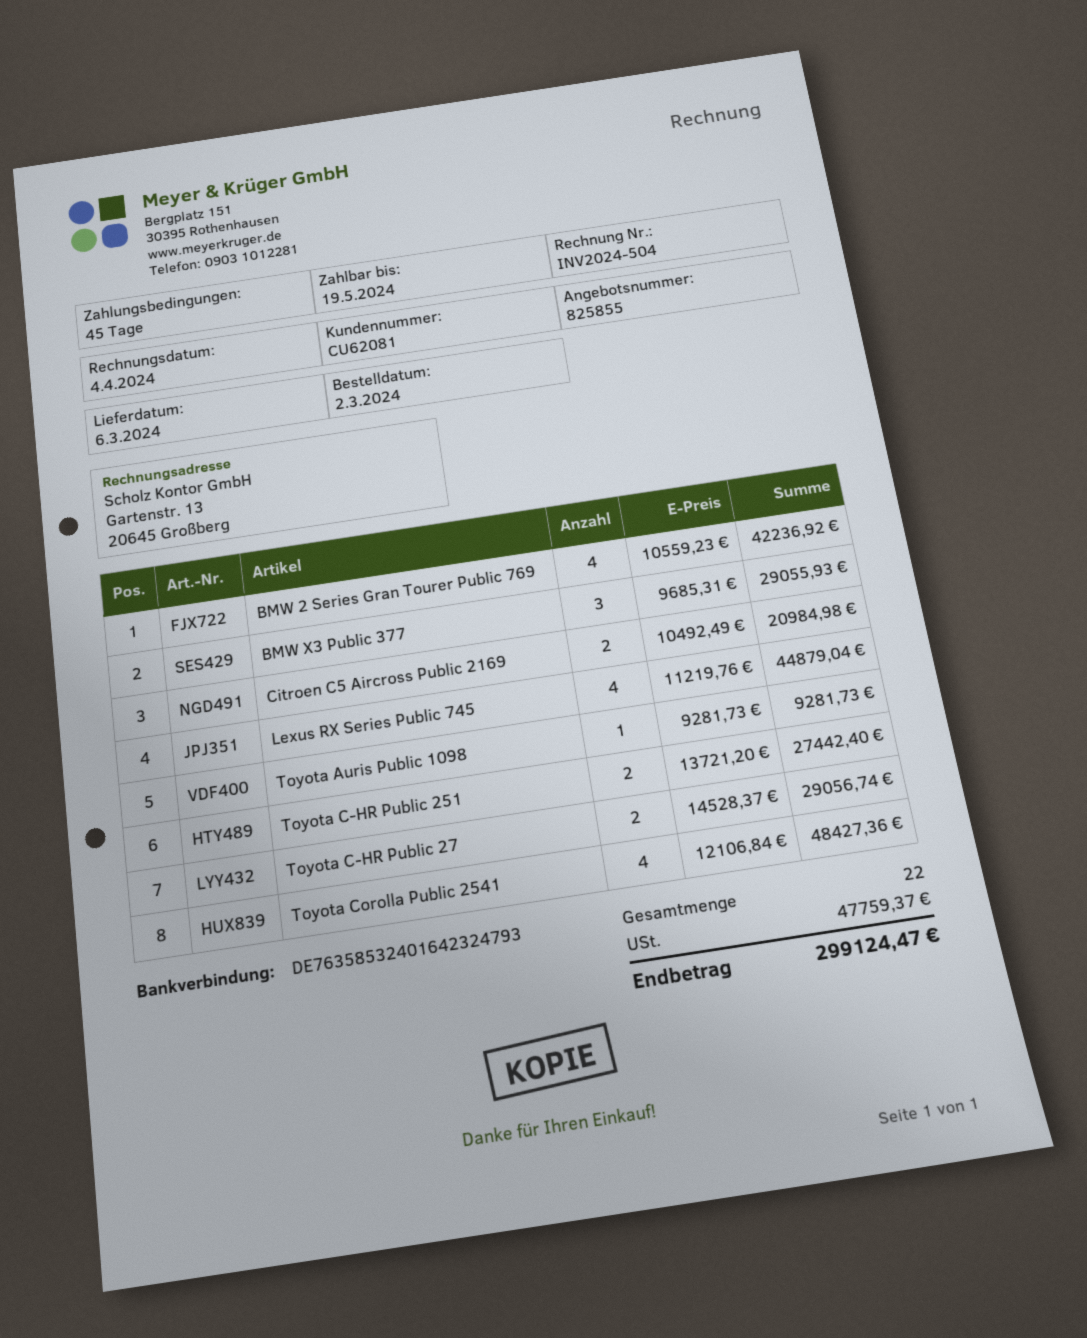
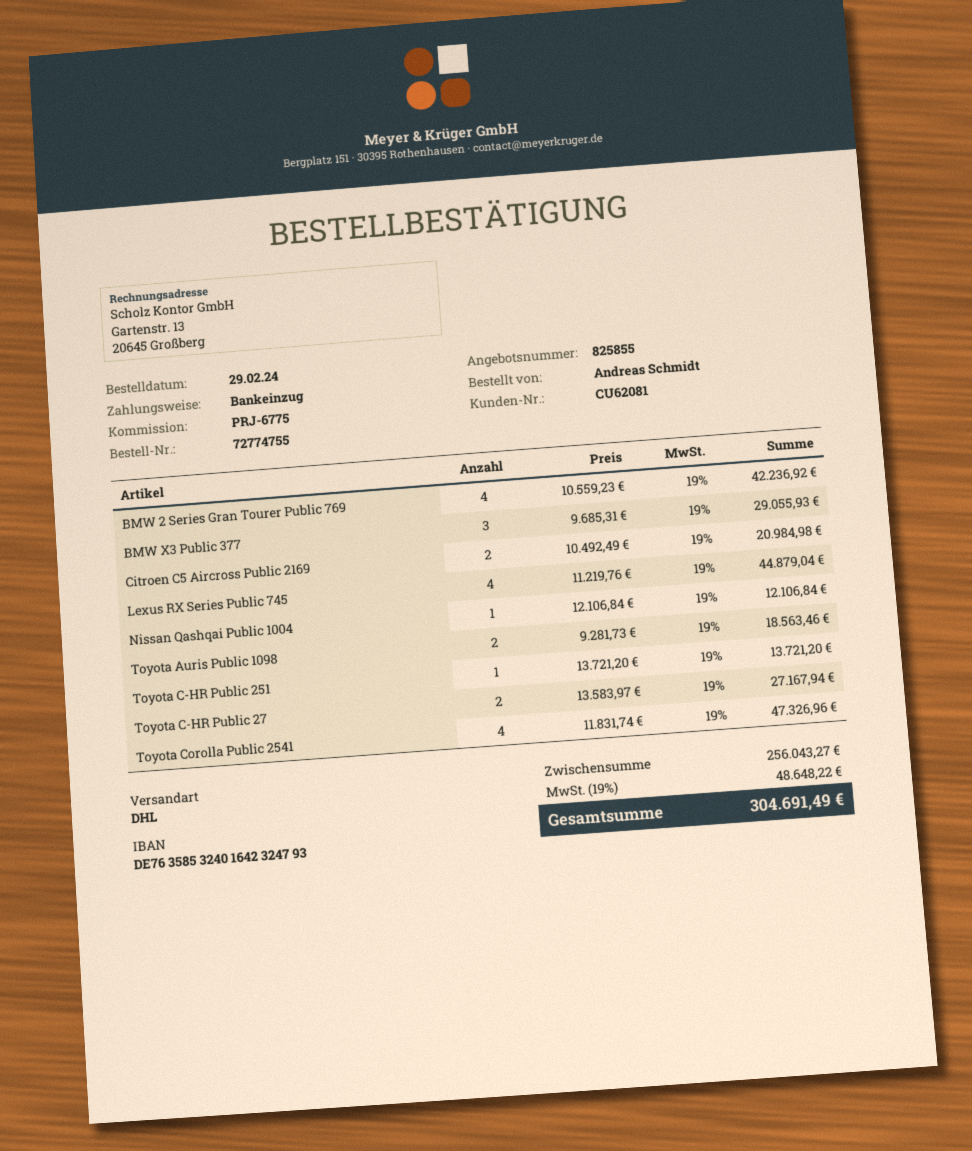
order date: 2024-03-02 -> 2024-02-29
Toyota Auris Public 1098: 1 x 9281.73 = 9281.73 -> 2 x 9281.73 = 18563.46
Toyota C-HR Public 251: 2 x 13721.20 = 27442.40 -> 1 x 13721.20 = 13721.20
Toyota C-HR Public 27: 2 x 14528.37 = 29056.74 -> 2 x 13583.97 = 27167.94
Toyota Corolla Public 2541: 4 x 12106.84 = 48427.36 -> 4 x 11831.74 = 47326.96
Nissan Qashqai Public 1004: none -> 1 x 12106.84 = 12106.84
tax: 47759.37 -> 48648.22
total: 299124.47 -> 304691.49

